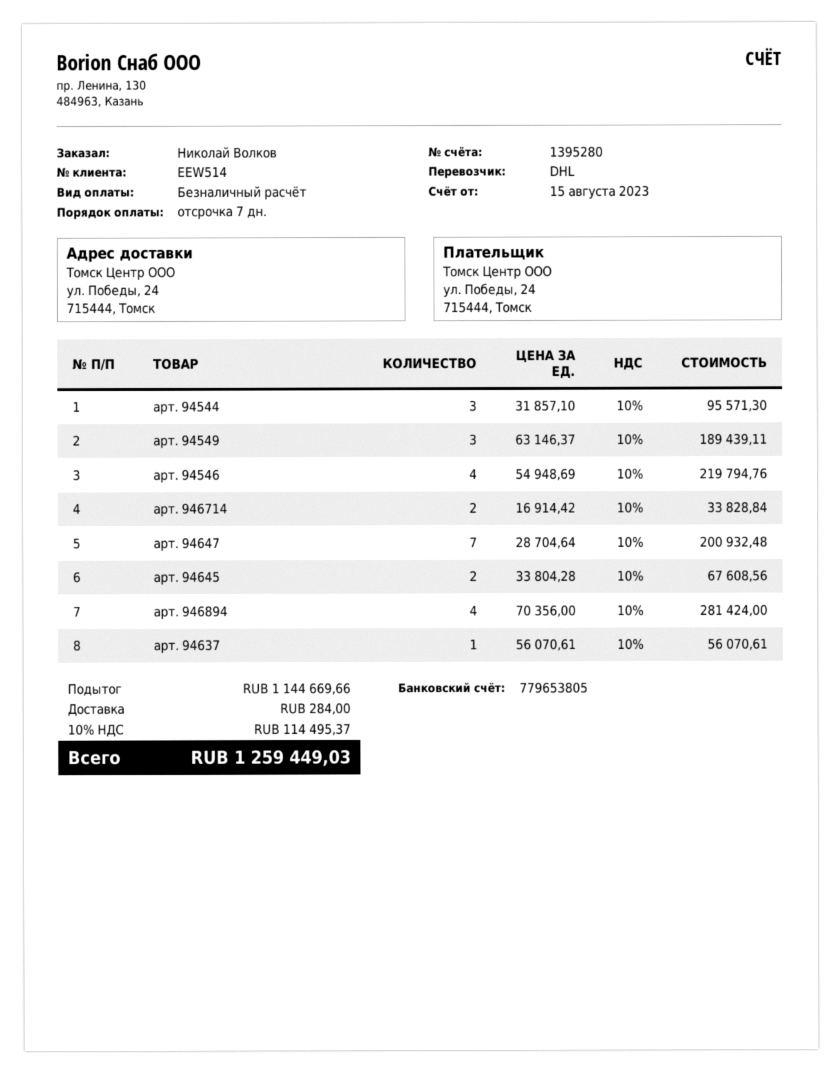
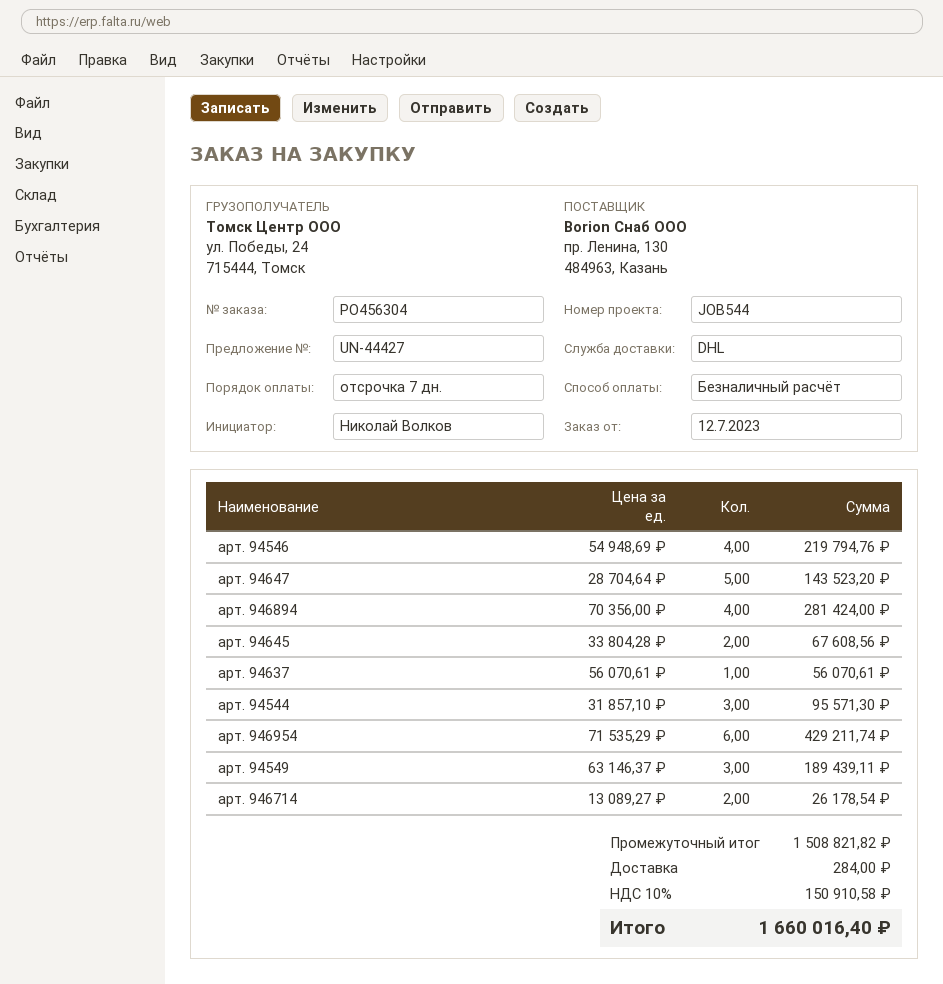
арт. 946714: 2 x 16914.42 = 33828.84 -> 2 x 13089.27 = 26178.54
арт. 94647: 7 x 28704.64 = 200932.48 -> 5 x 28704.64 = 143523.20
арт. 946954: none -> 6 x 71535.29 = 429211.74
subtotal: 1144669.66 -> 1508821.82
tax: 10% = 114495.37 -> 10% = 150910.58
total: 1259449.03 -> 1660016.40

